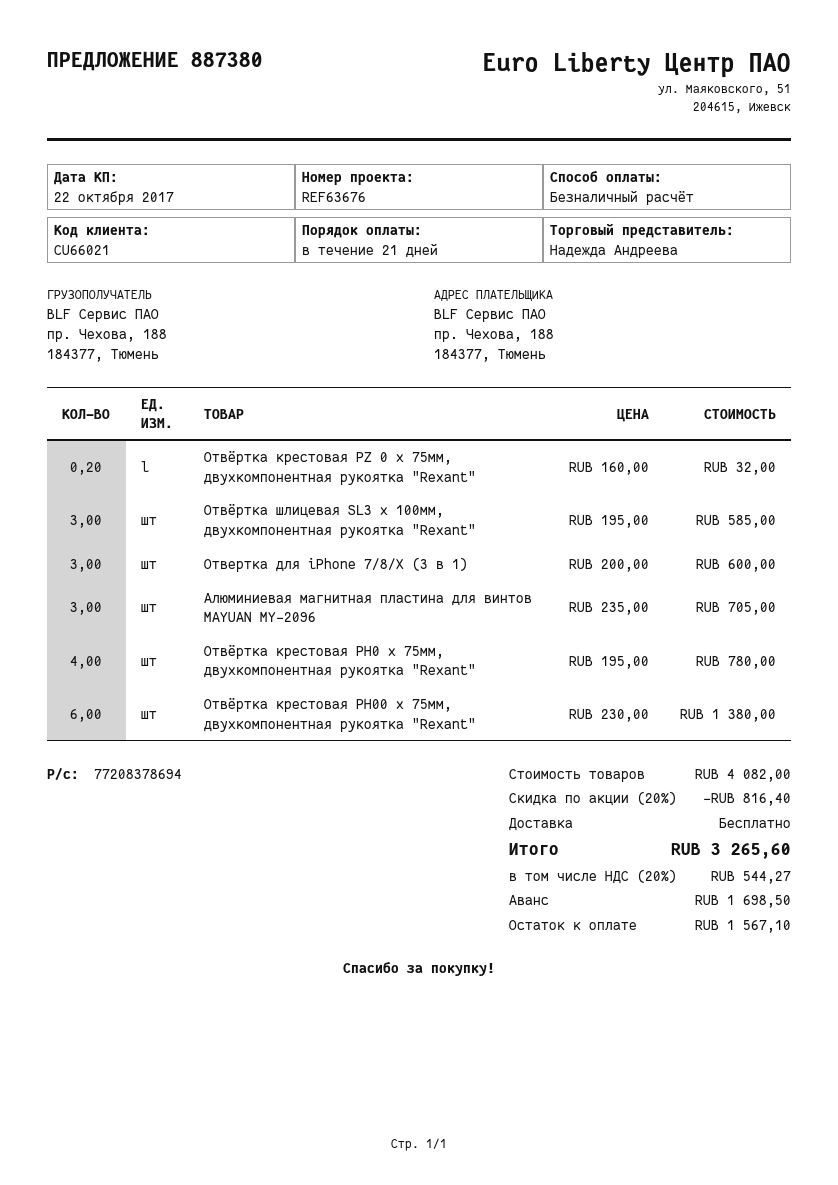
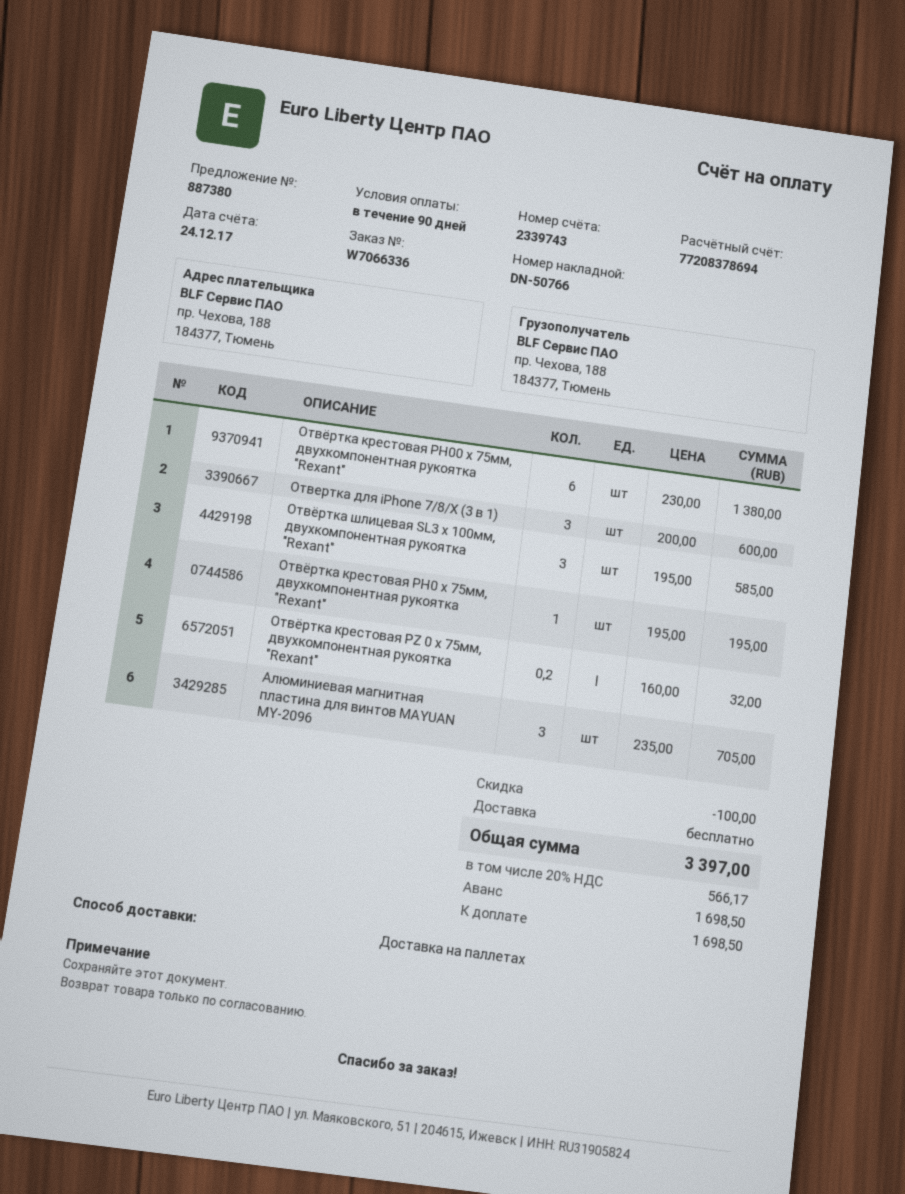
payment terms: 21 days -> 90 days
Отвёртка крестовая PH0 x 75мм, двухкомпонентная рукоятка "Rexant": 4 x 195.00 = 780.00 -> 1 x 195.00 = 195.00
discount: 816.40 -> 100.00
tax: 20% = 544.27 -> 20% = 566.17
total: 3265.60 -> 3397.00
balance: 1567.10 -> 1698.50

